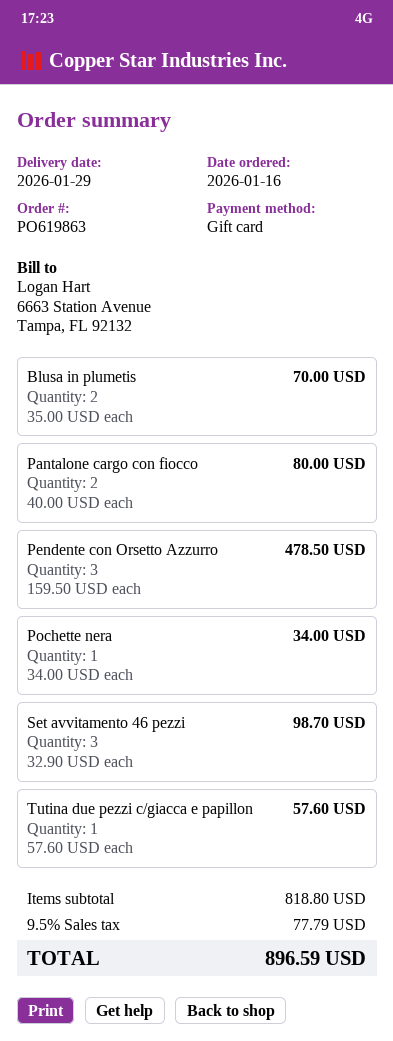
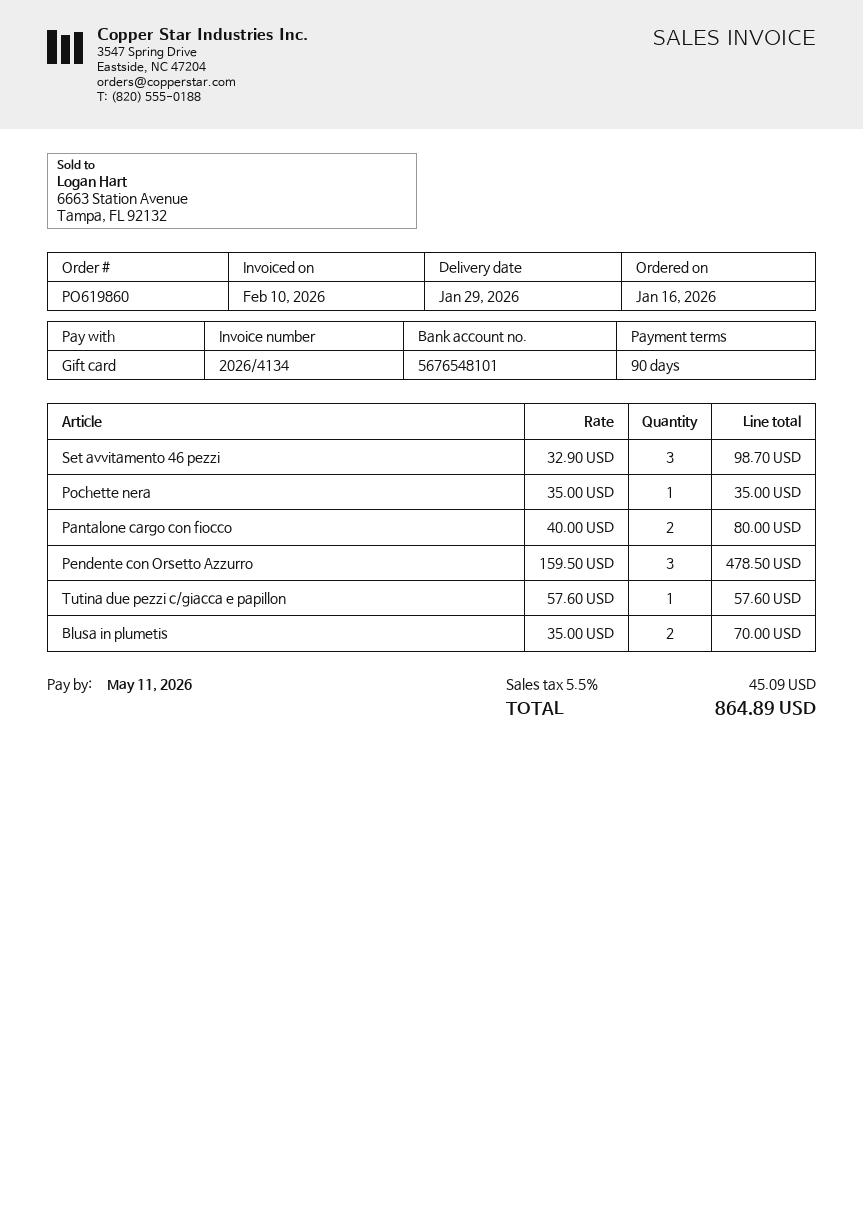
order number: PO619863 -> PO619860
Pochette nera: 1 x 34.00 = 34.00 -> 1 x 35.00 = 35.00
tax: 9.5% = 77.79 -> 5.5% = 45.09
total: 896.59 -> 864.89

